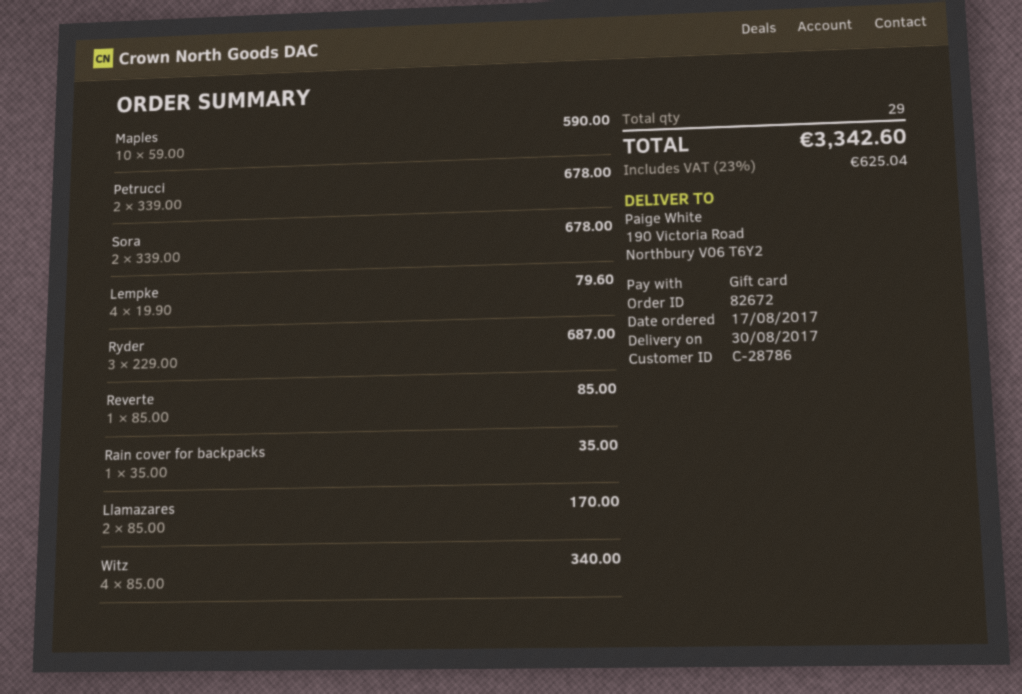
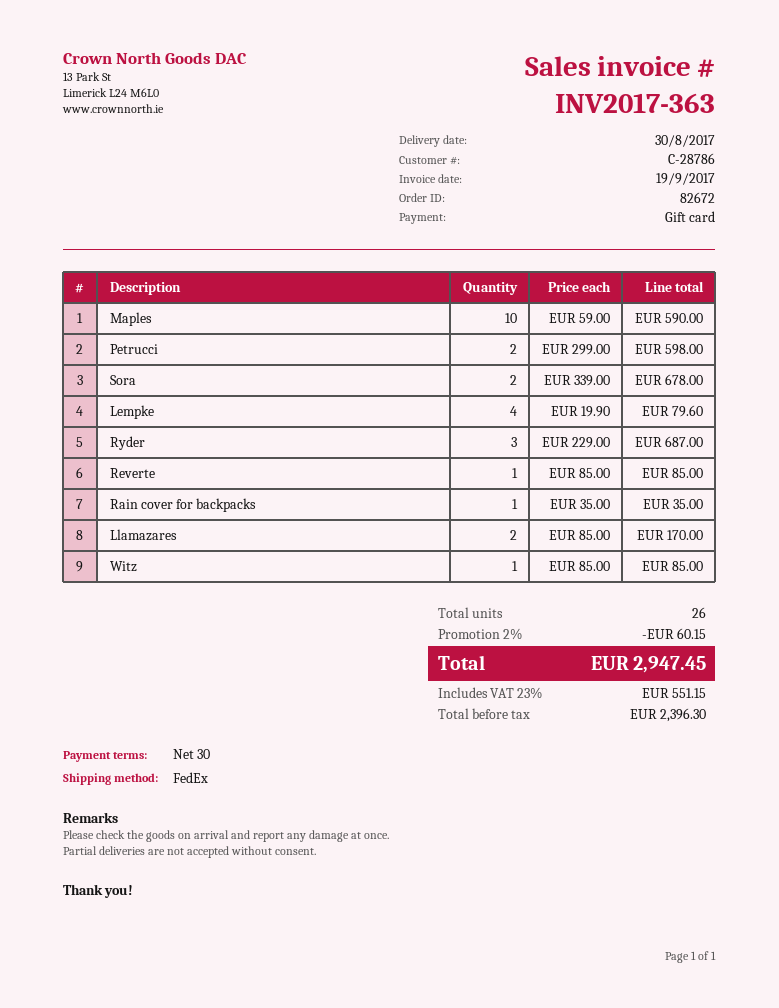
Petrucci: 2 x 339.00 = 678.00 -> 2 x 299.00 = 598.00
Witz: 4 x 85.00 = 340.00 -> 1 x 85.00 = 85.00
total quantity: 29 -> 26
discount: none -> 2% = 60.15
tax: 23% = 625.04 -> 23% = 551.15
total: 3342.60 -> 2947.45

